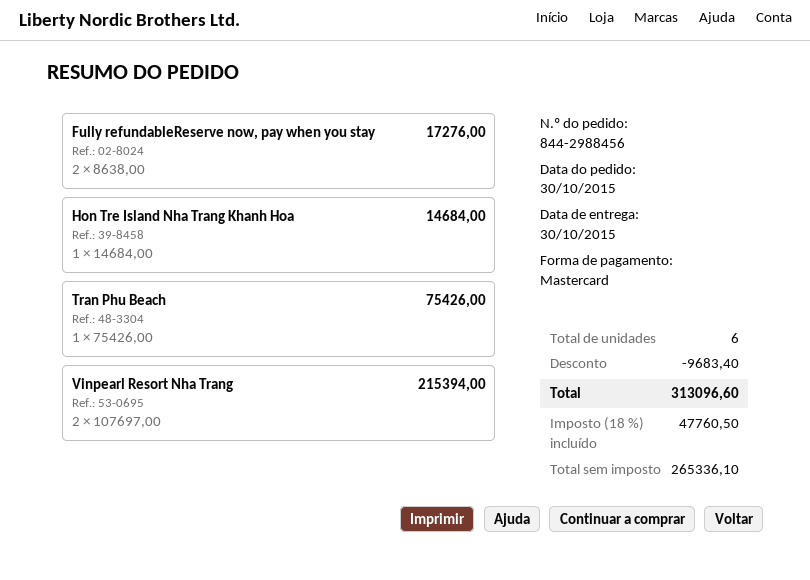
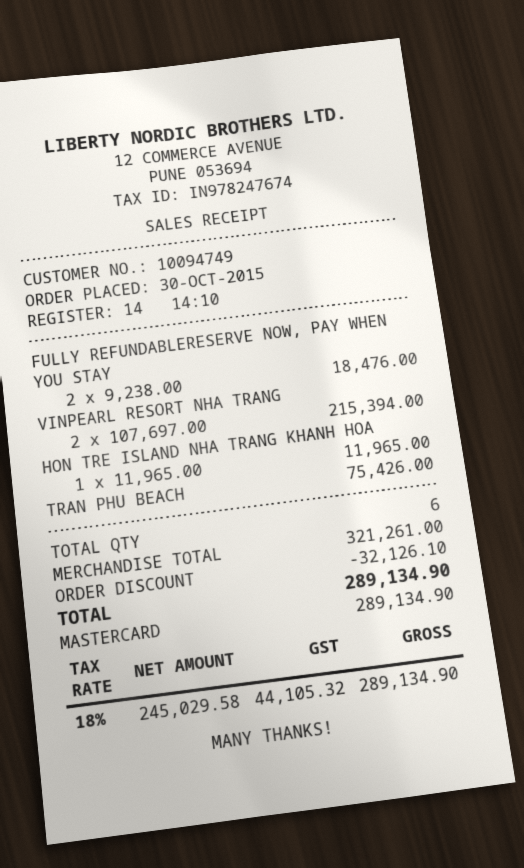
Fully refundableReserve now, pay when you stay: 2 x 8638.00 = 17276.00 -> 2 x 9238.00 = 18476.00
Hon Tre Island Nha Trang Khanh Hoa: 1 x 14684.00 = 14684.00 -> 1 x 11965.00 = 11965.00
discount: 9683.40 -> 32126.10
net: 265336.10 -> 245029.58
tax: 18% = 47760.50 -> 18% = 44105.32
total: 313096.60 -> 289134.90

